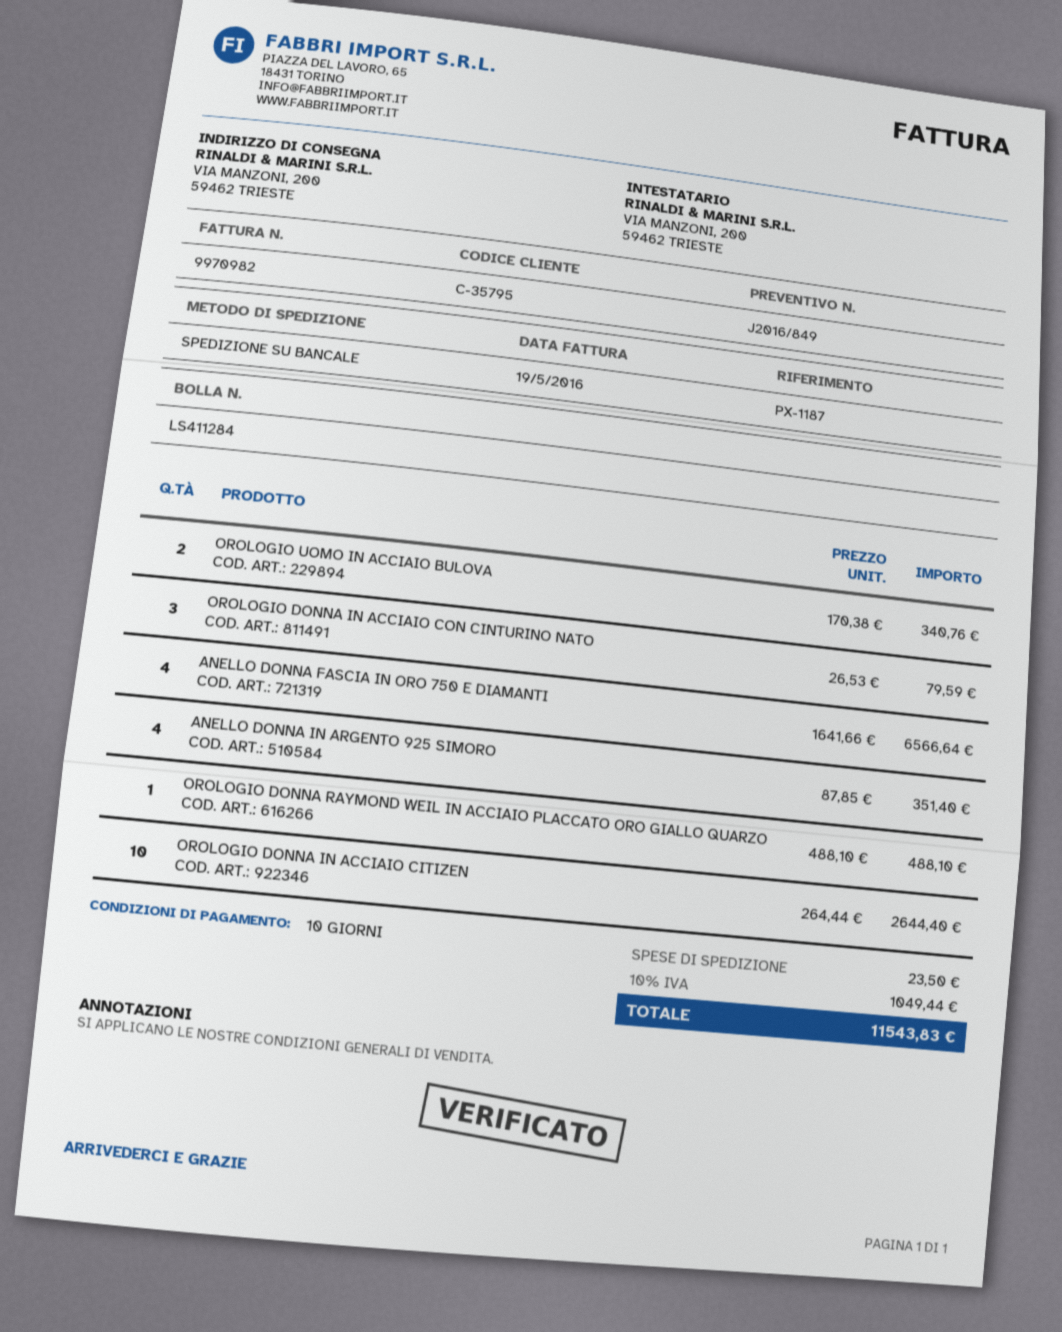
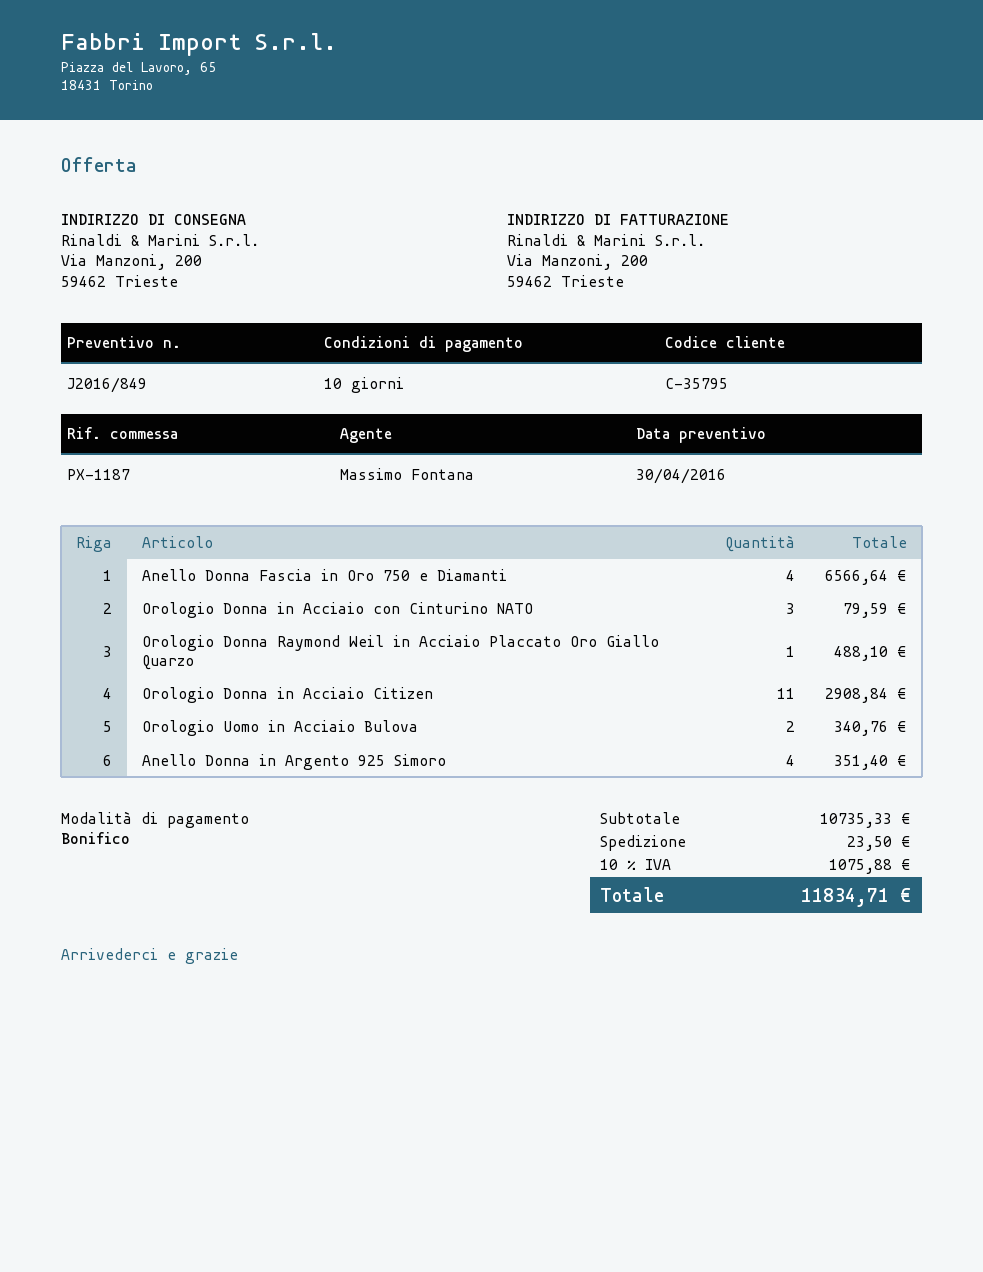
OROLOGIO DONNA IN ACCIAIO CITIZEN: 10 for 2644.40 -> 11 for 2908.84
tax: 10% = 1049.44 -> 10% = 1075.88
total: 11543.83 -> 11834.71

